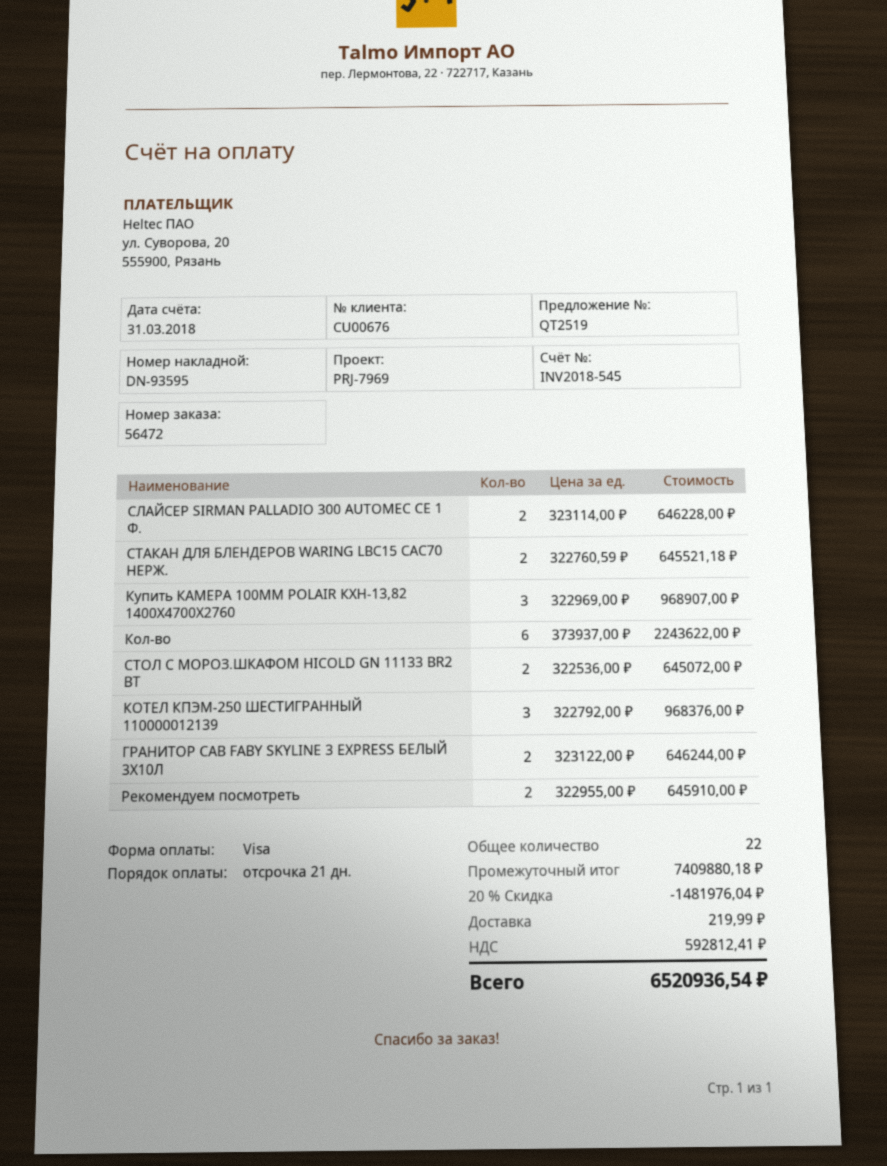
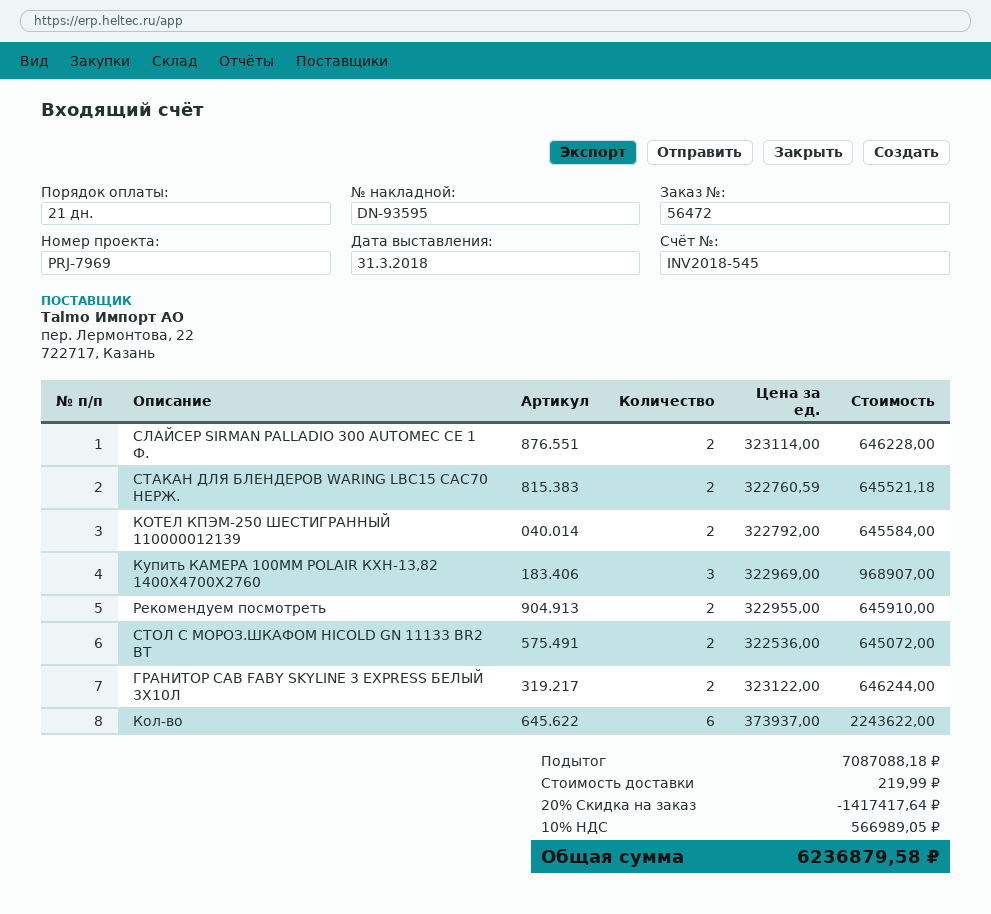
КОТЕЛ КПЭМ-250 ШЕСТИГРАННЫЙ 110000012139: 3 x 322792.00 = 968376.00 -> 2 x 322792.00 = 645584.00
subtotal: 7409880.18 -> 7087088.18
discount: 20% = 1481976.04 -> 20% = 1417417.64
tax: 592812.41 -> 566989.05
total: 6520936.54 -> 6236879.58

